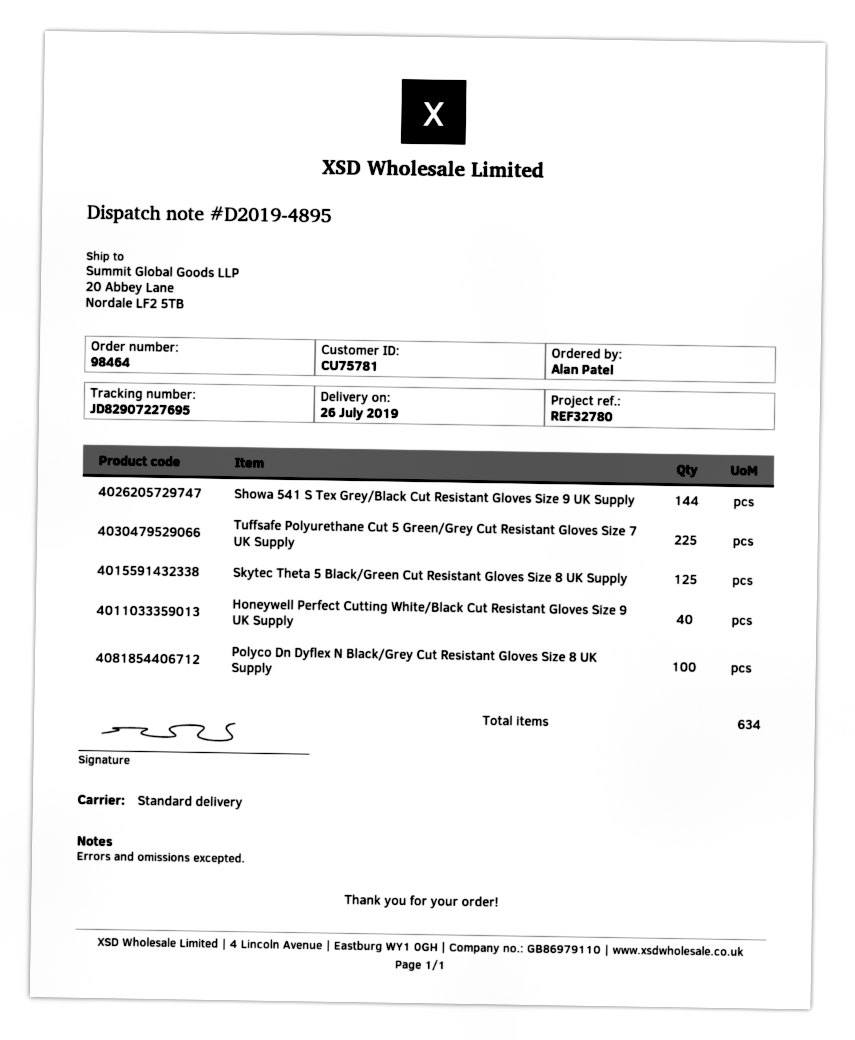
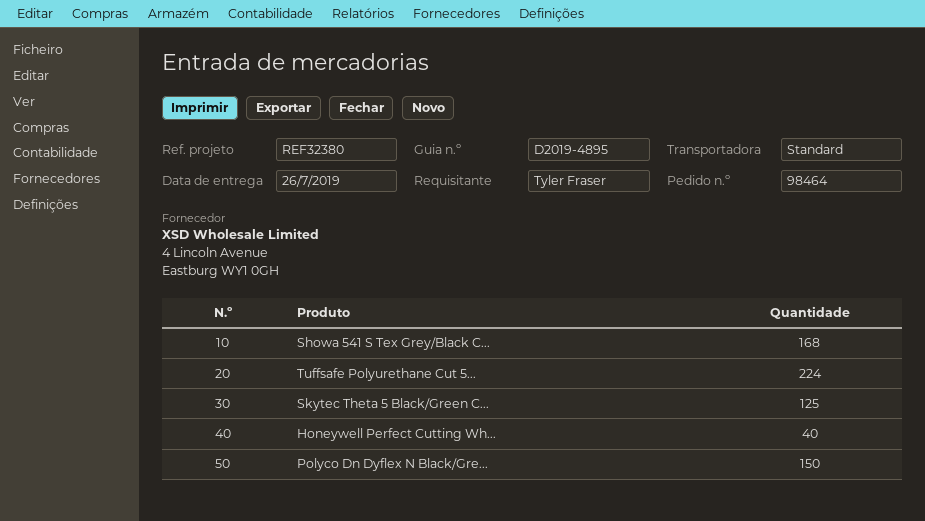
reference: REF32780 -> REF32380
ordered by: Alan Patel -> Tyler Fraser
Showa 541 S Tex Grey/Black Cut Resistant Gloves Size 9 UK Supply: 144 -> 168
Tuffsafe Polyurethane Cut 5 Green/Grey Cut Resistant Gloves Size 7 UK Supply: 225 -> 224
Polyco Dn Dyflex N Black/Grey Cut Resistant Gloves Size 8 UK Supply: 100 -> 150

